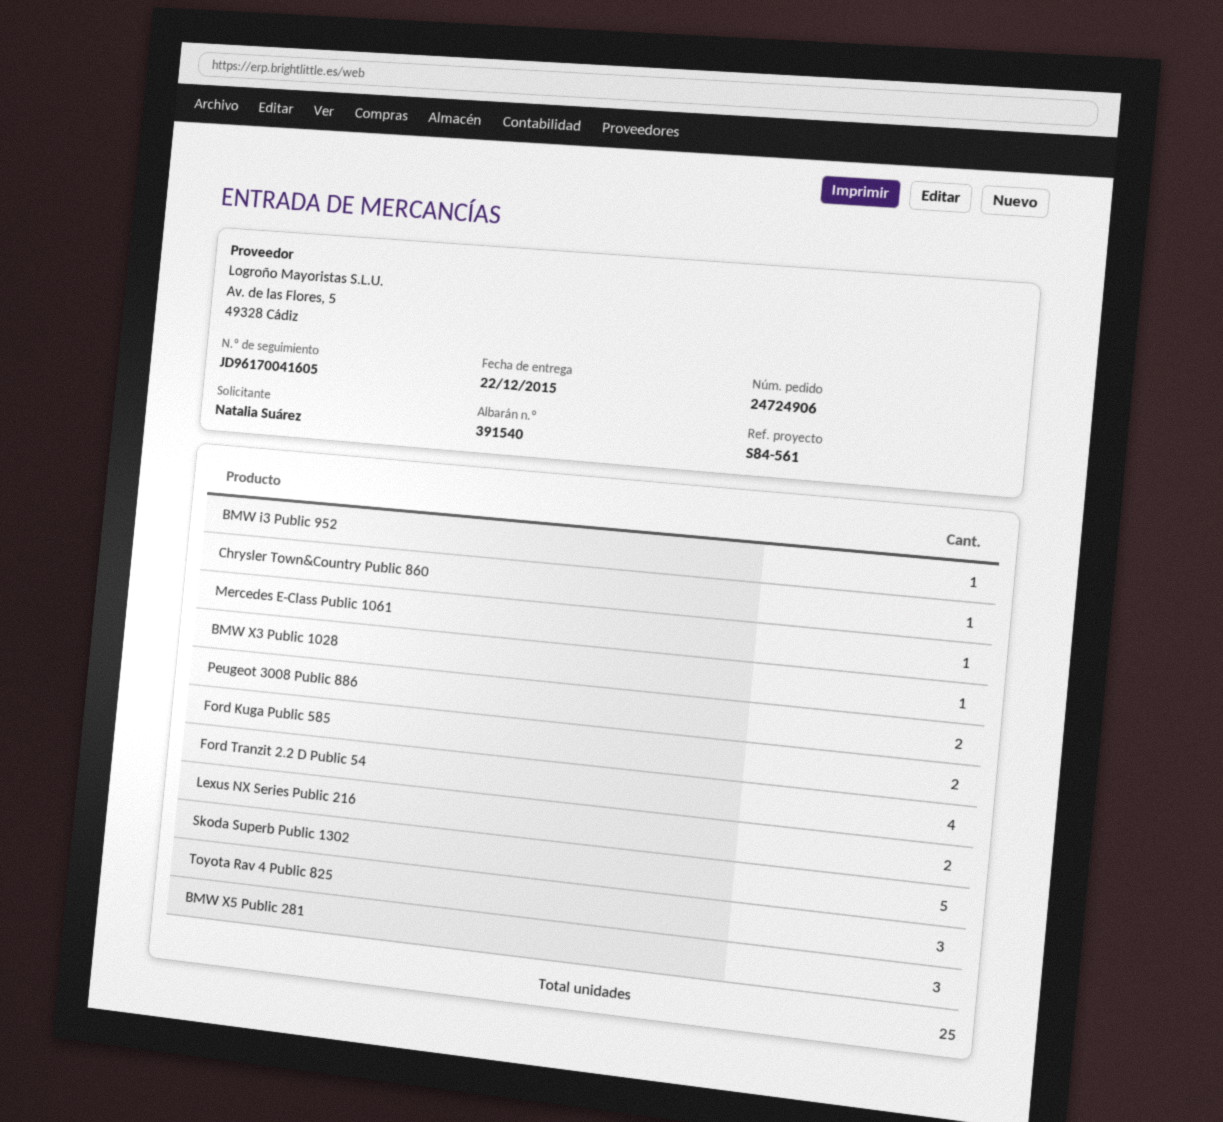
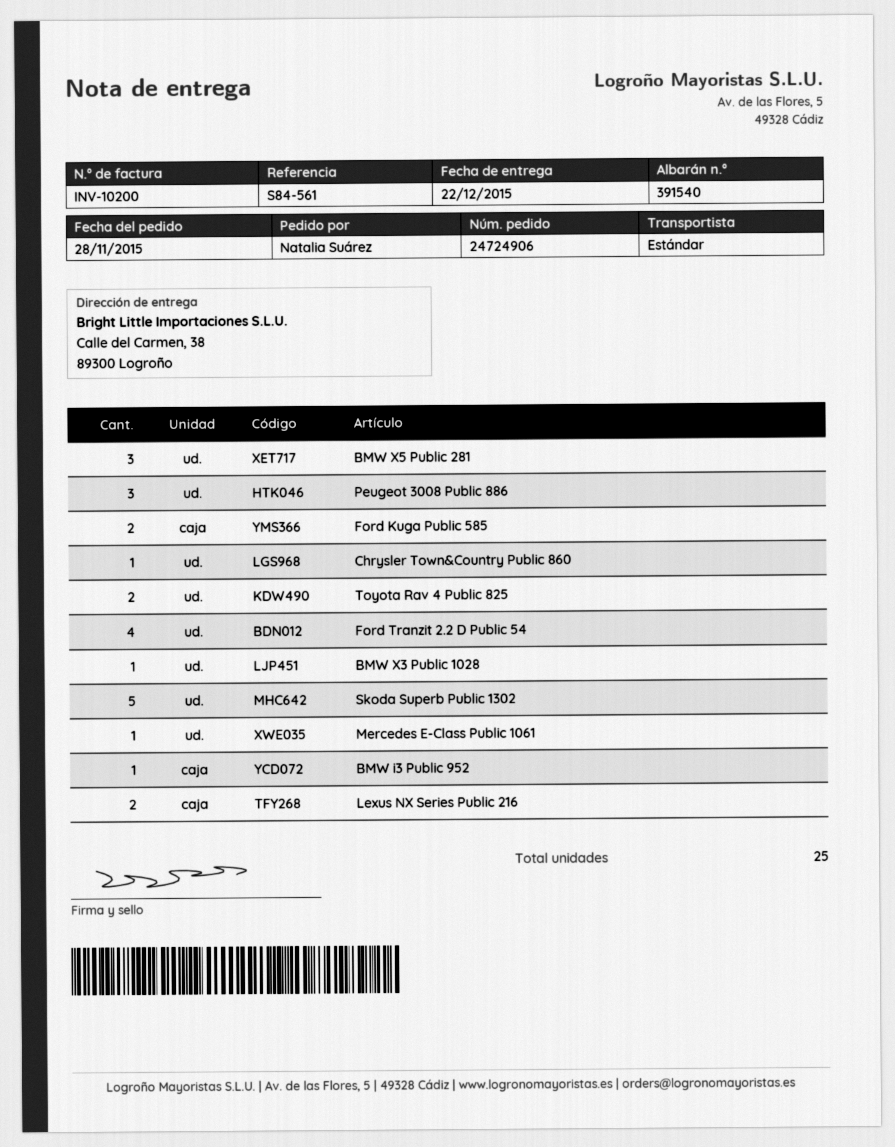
Peugeot 3008 Public 886: 2 -> 3
Toyota Rav 4 Public 825: 3 -> 2

